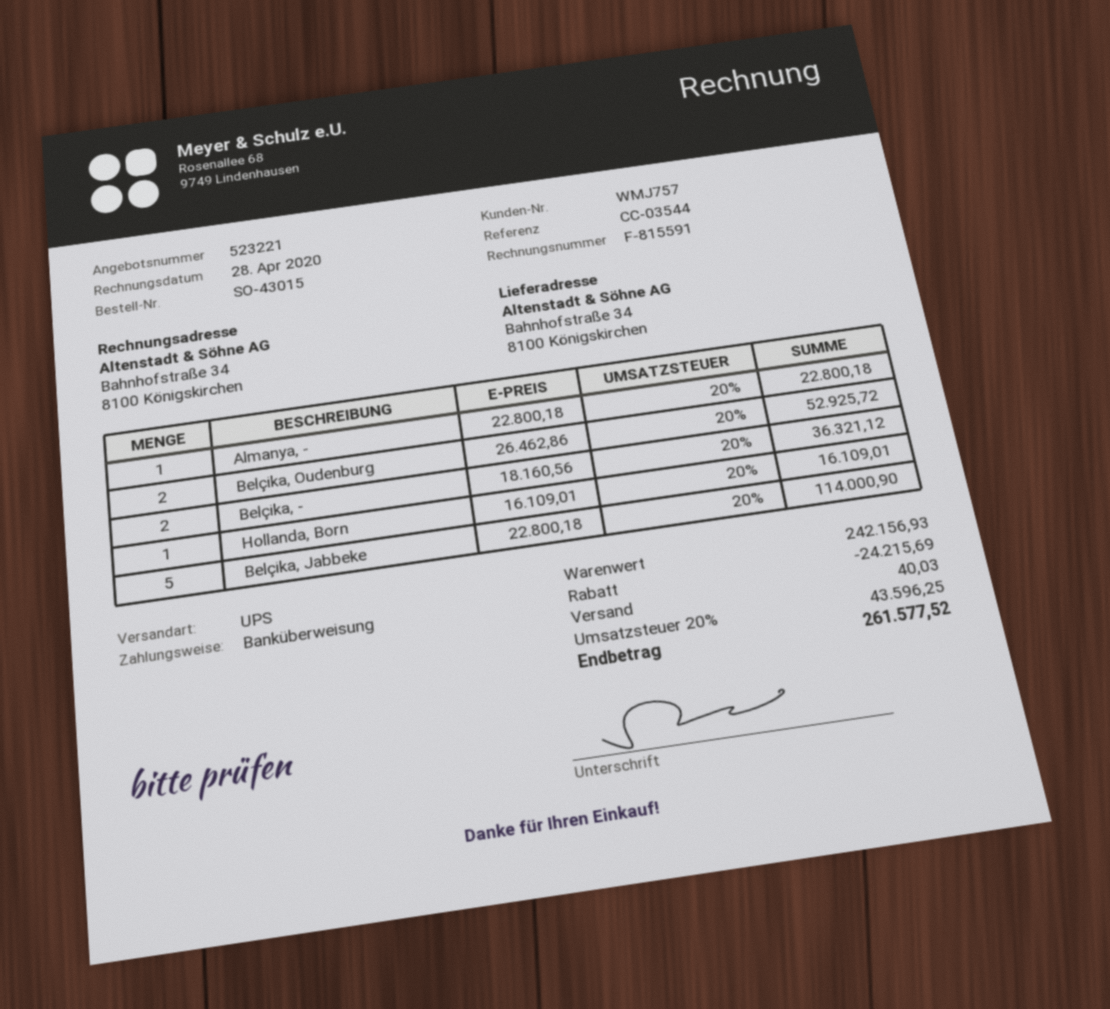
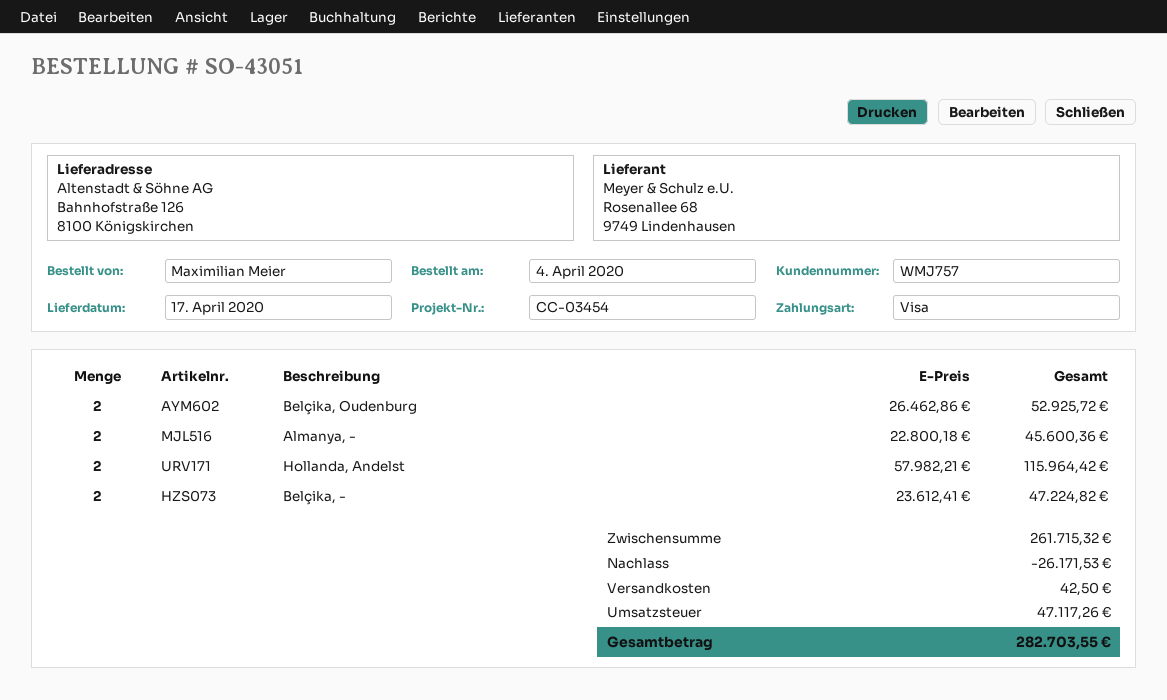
order number: SO-43015 -> SO-43051
reference: CC-03544 -> CC-03454
payment method: bank transfer -> Visa
ship to: Bahnhofstraße 34, 8100 Königskirchen -> Bahnhofstraße 126, 8100 Königskirchen
Almanya, -: 1 x 22800.18 = 22800.18 -> 2 x 22800.18 = 45600.36
Belçika, -: 2 x 18160.56 = 36321.12 -> 2 x 23612.41 = 47224.82
Hollanda, Born: 1 x 16109.01 = 16109.01 -> none
Belçika, Jabbeke: 5 x 22800.18 = 114000.90 -> none
Hollanda, Andelst: none -> 2 x 57982.21 = 115964.42
subtotal: 242156.93 -> 261715.32
discount: 24215.69 -> 26171.53
shipping: 40.03 -> 42.50
tax: 43596.25 -> 47117.26
total: 261577.52 -> 282703.55

